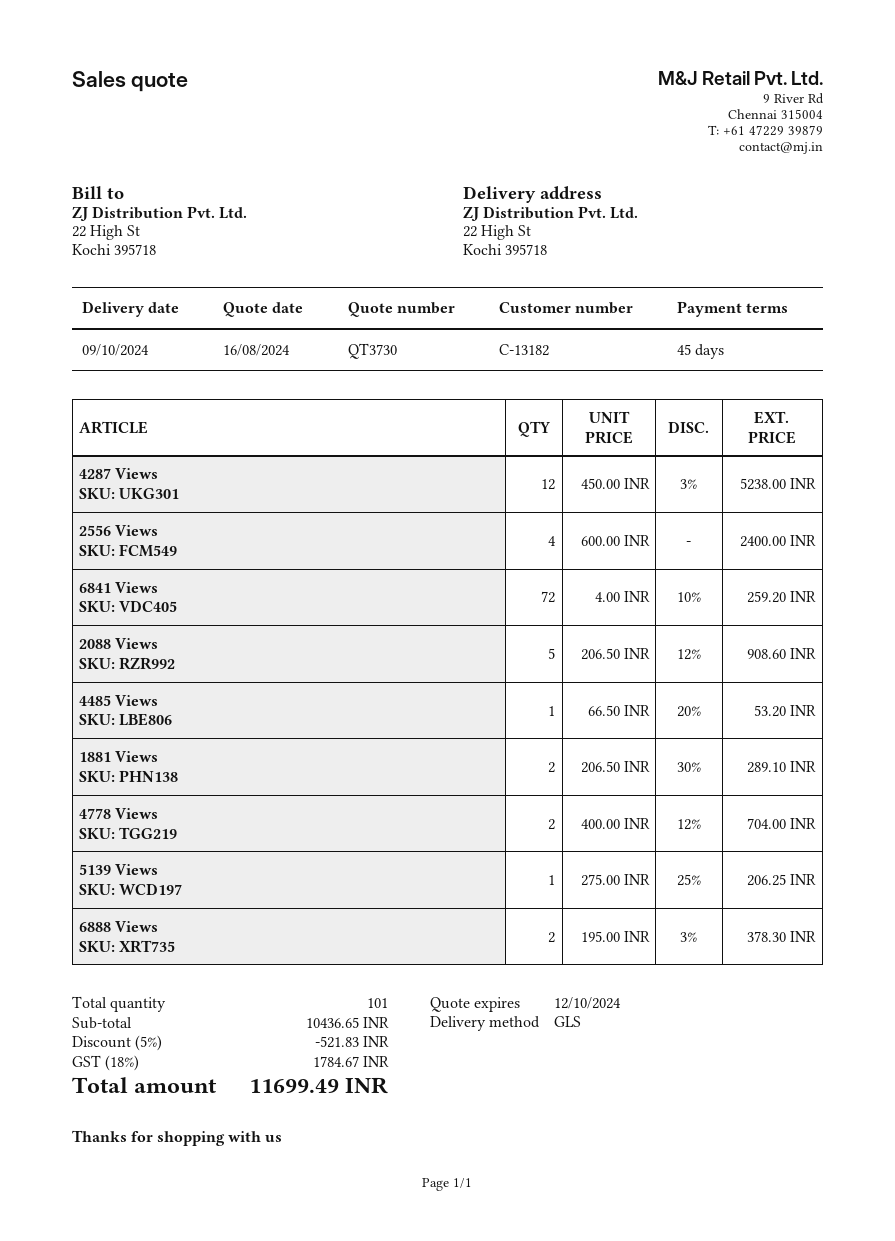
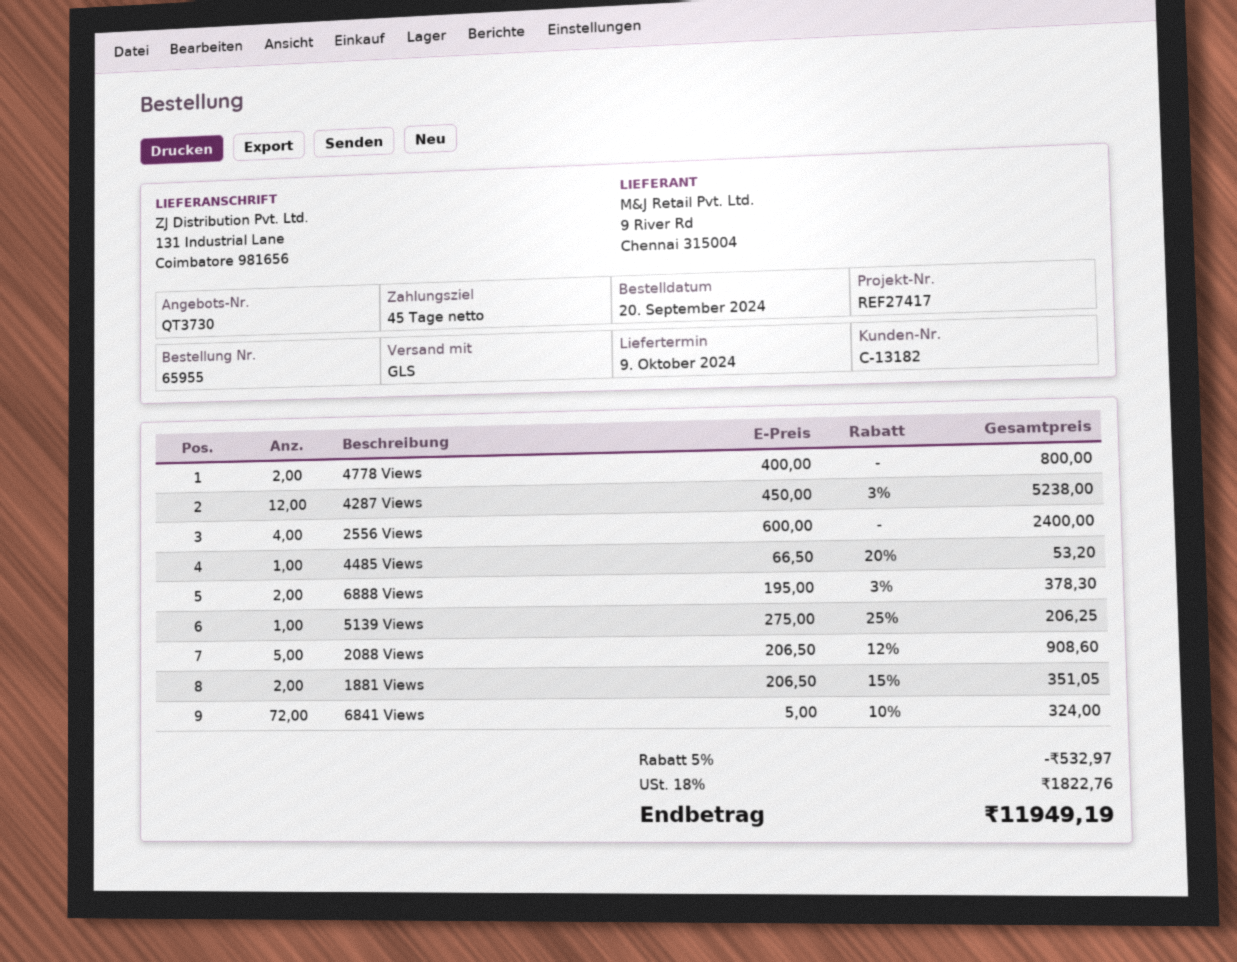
ship to: 22 High St, Kochi 395718 -> 131 Industrial Lane, Coimbatore 981656
6841 Views: 72 x 4.00 - 10% = 259.20 -> 72 x 5.00 - 10% = 324.00
1881 Views: 2 x 206.50 - 30% = 289.10 -> 2 x 206.50 - 15% = 351.05
4778 Views: 2 x 400.00 - 12% = 704.00 -> 2 x 400.00 = 800.00
discount: 5% = 521.83 -> 5% = 532.97
tax: 18% = 1784.67 -> 18% = 1822.76
total: 11699.49 -> 11949.19

